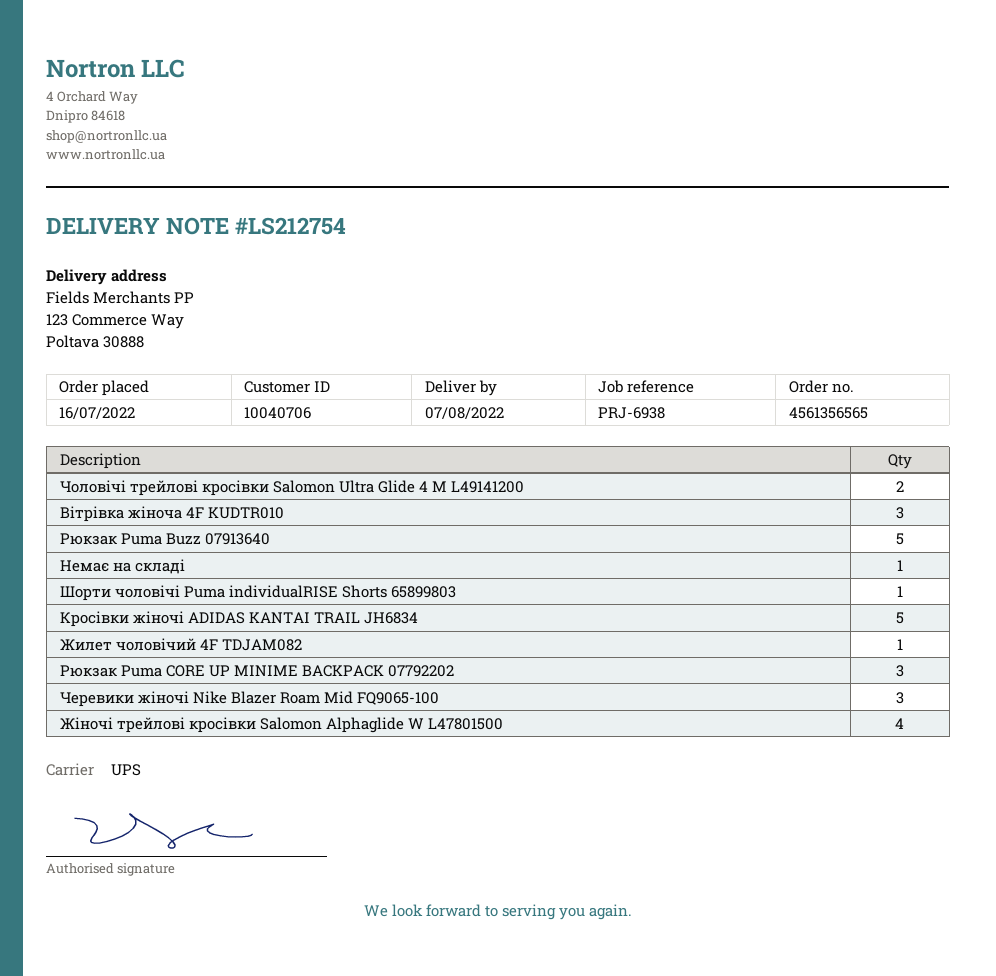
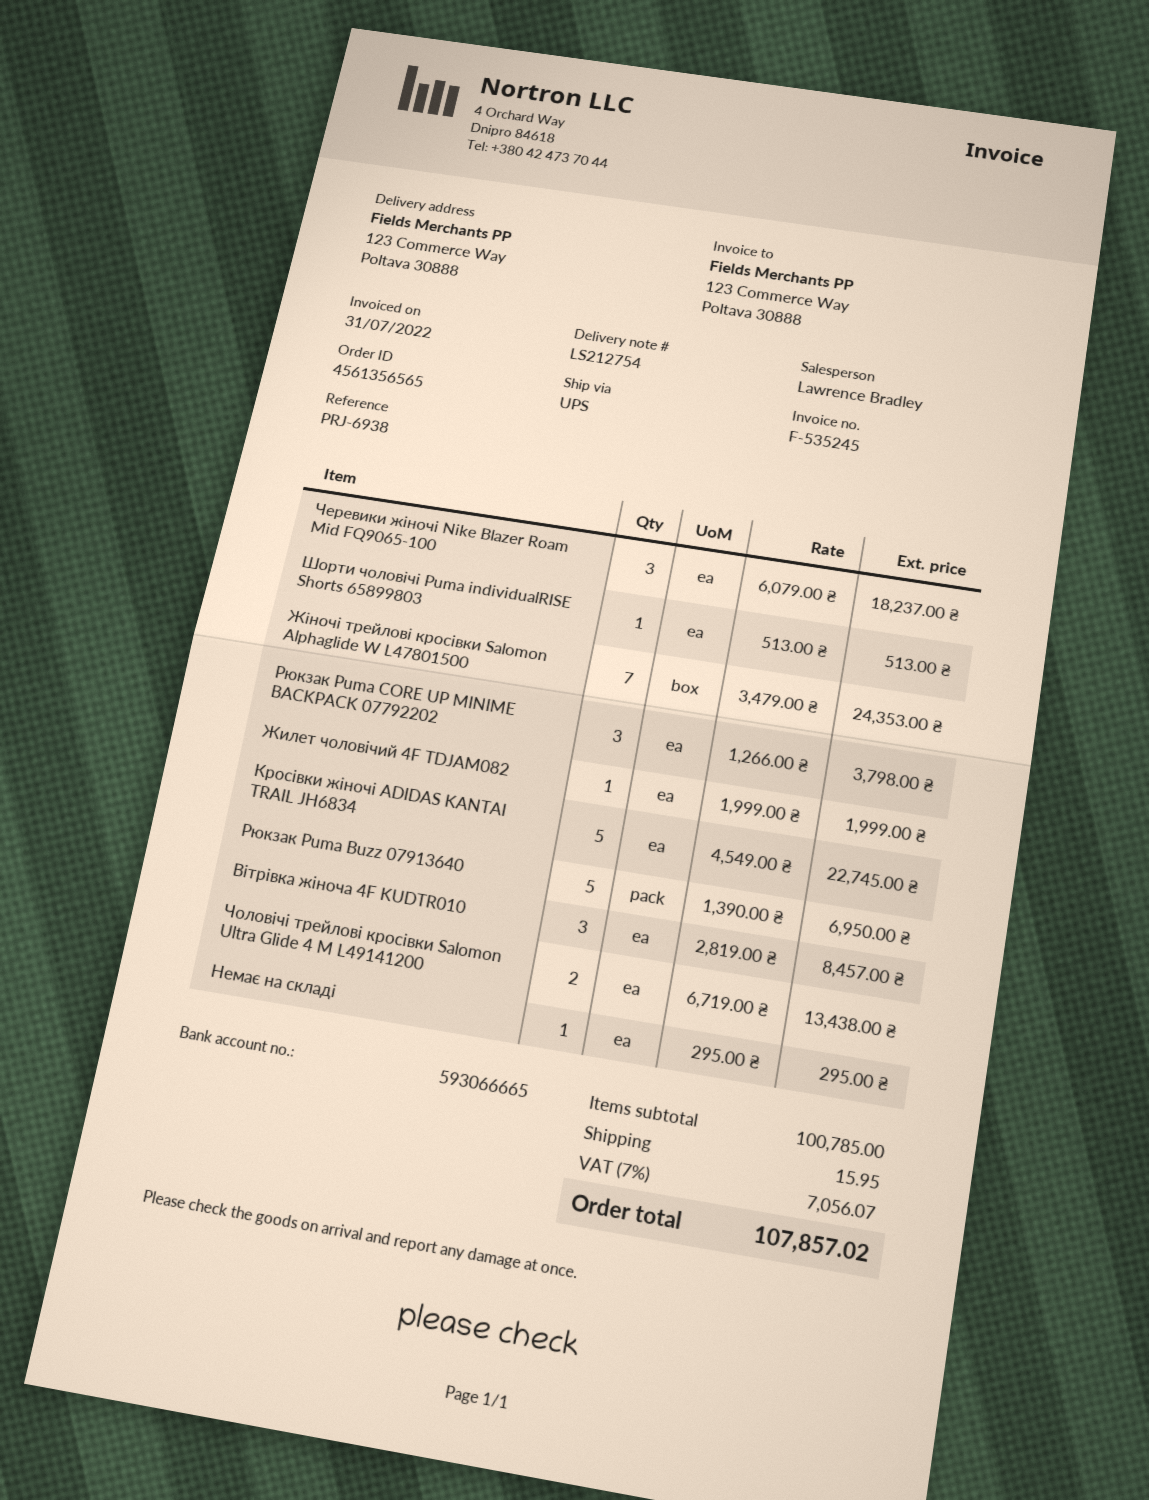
Жіночі трейлові кросівки Salomon Alphaglide W L47801500: 4 -> 7

